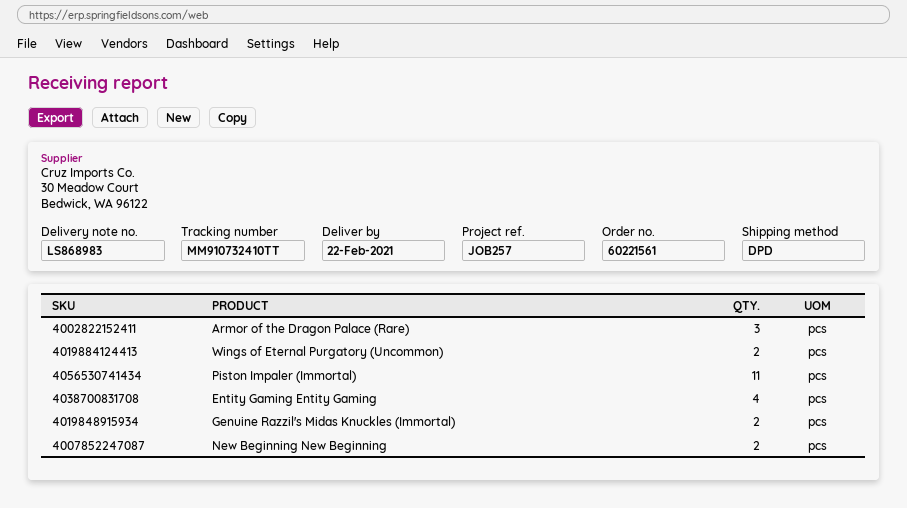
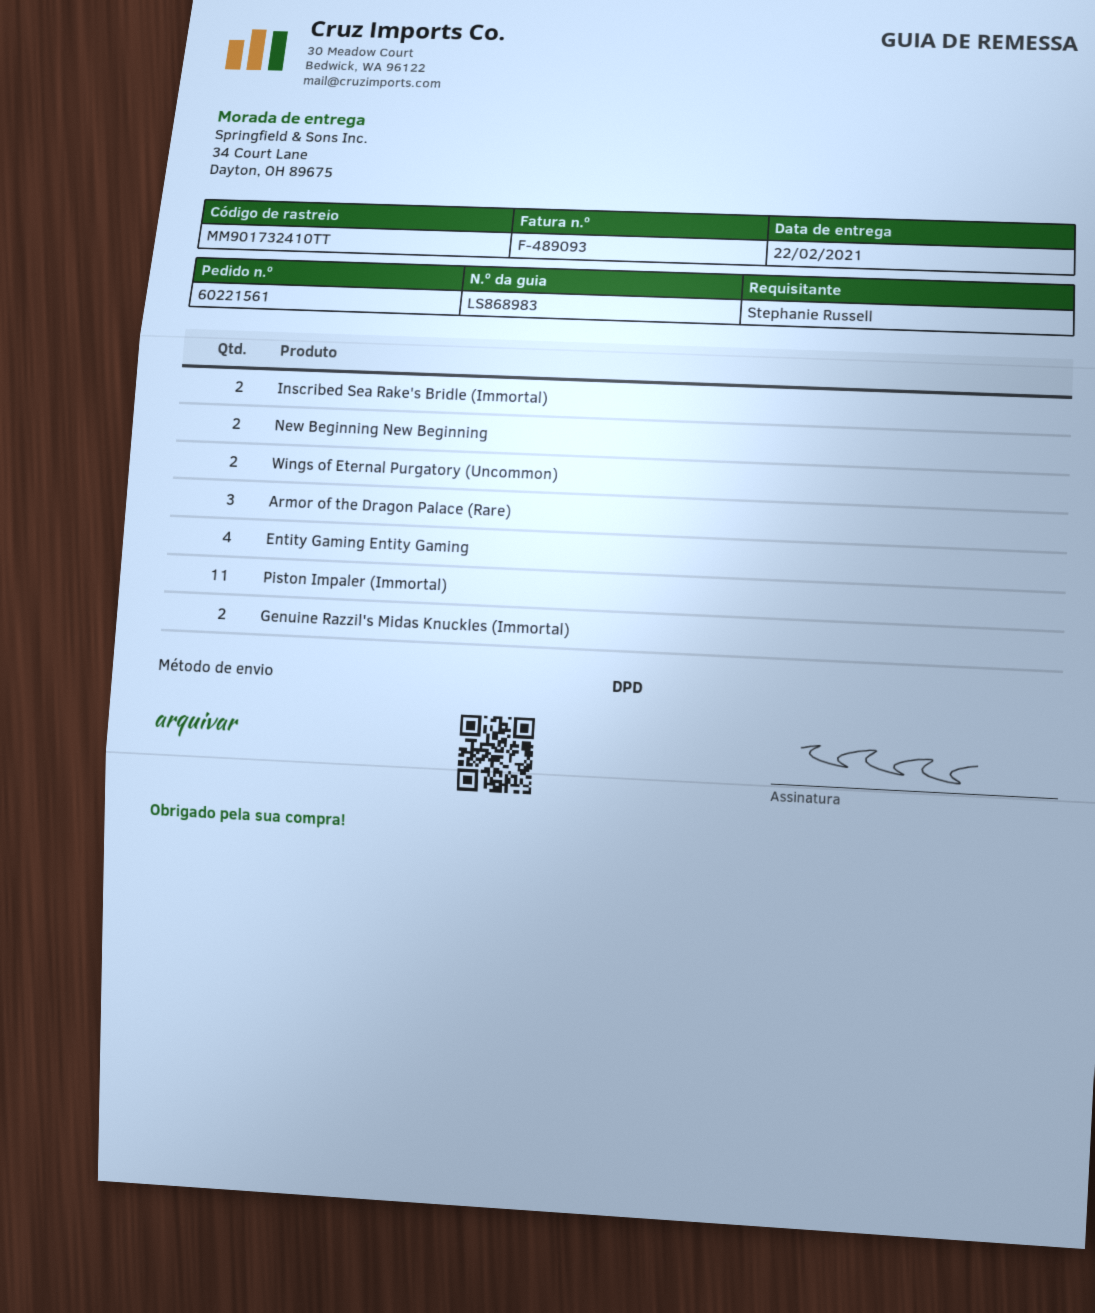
tracking number: MM910732410TT -> MM901732410TT
Inscribed Sea Rake's Bridle (Immortal): none -> 2

